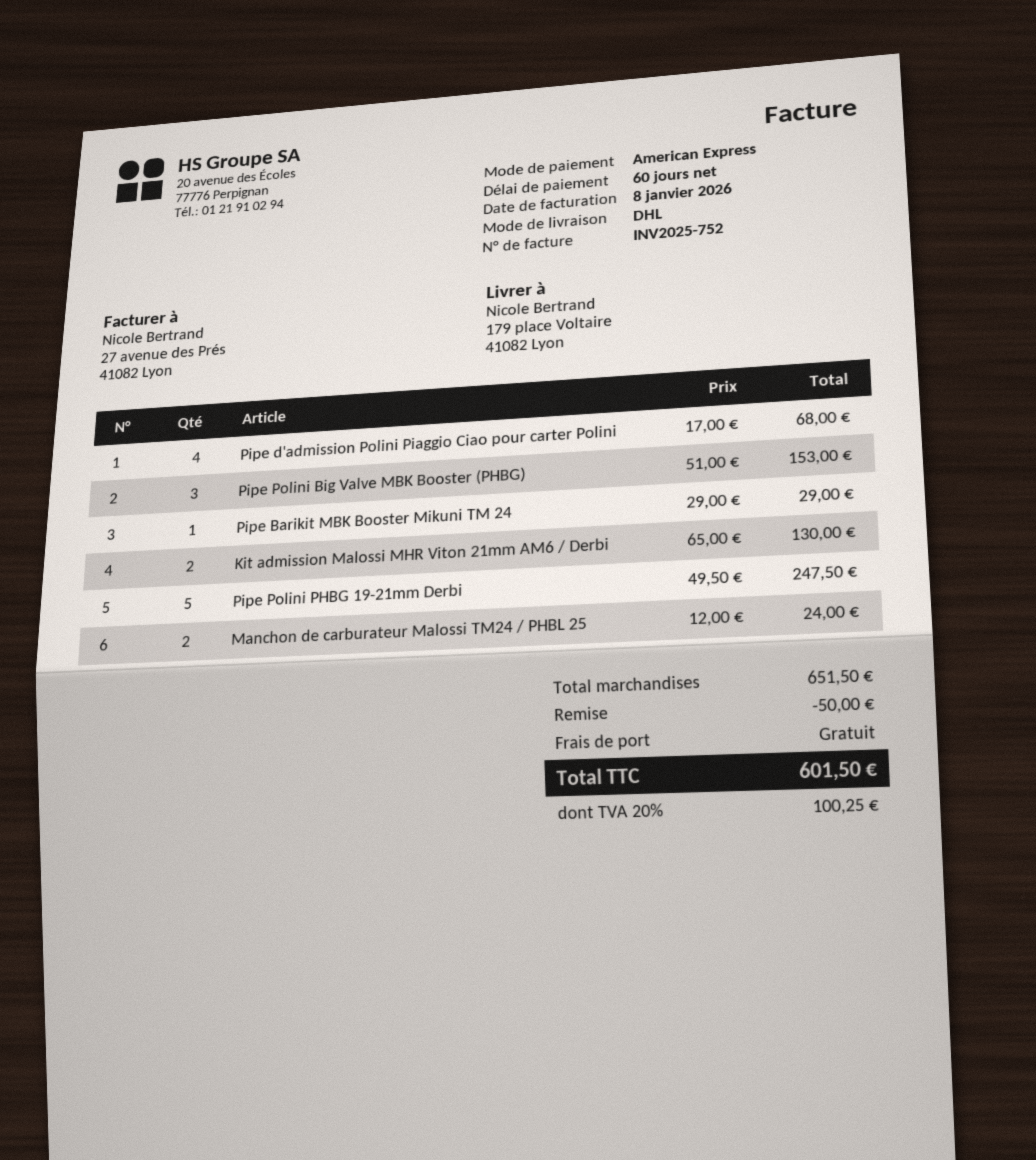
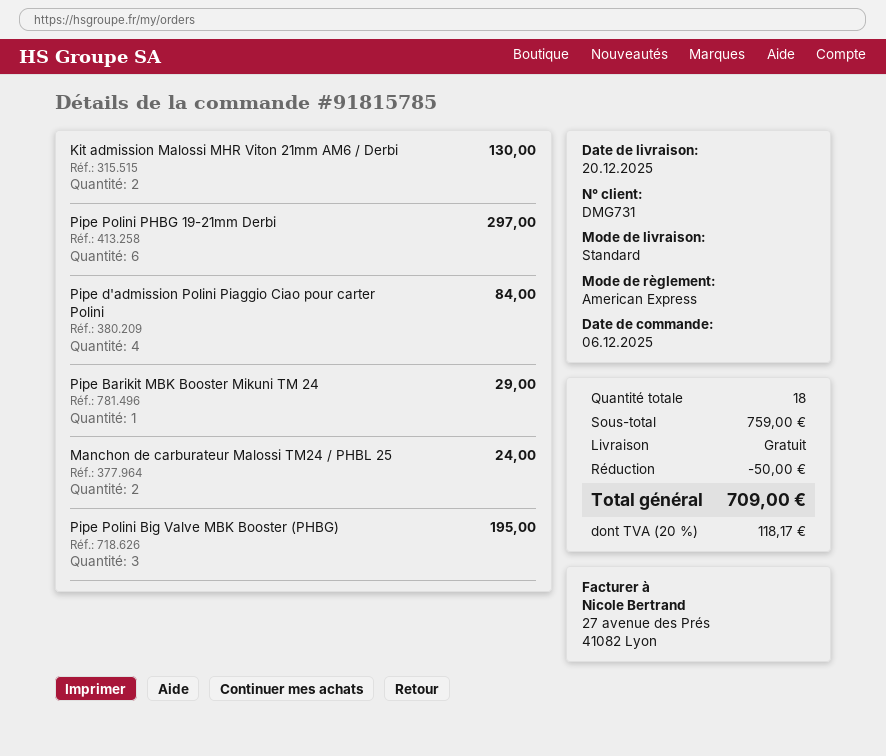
shipping method: DHL -> standard
Pipe d'admission Polini Piaggio Ciao pour carter Polini: 4 for 68.00 -> 4 for 84.00
Pipe Polini Big Valve MBK Booster (PHBG): 3 for 153.00 -> 3 for 195.00
Pipe Polini PHBG 19-21mm Derbi: 5 for 247.50 -> 6 for 297.00
subtotal: 651.50 -> 759.00
tax: 20% = 100.25 -> 20% = 118.17
total: 601.50 -> 709.00

